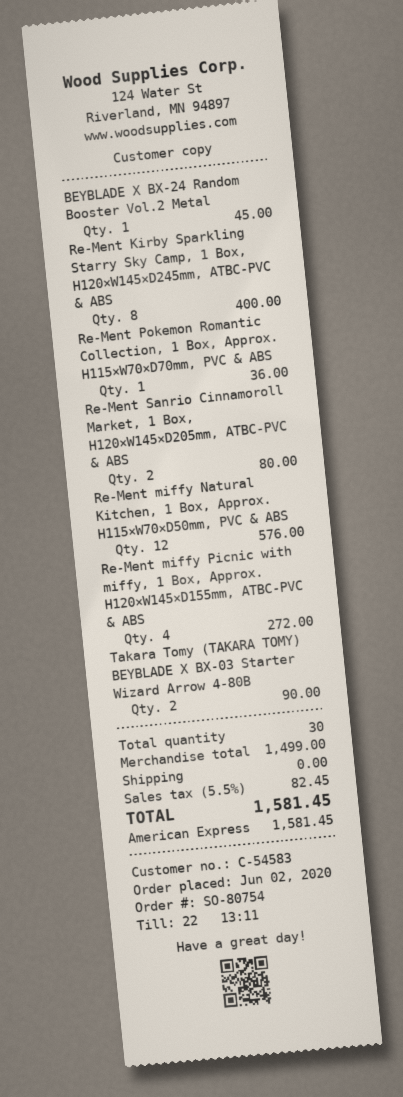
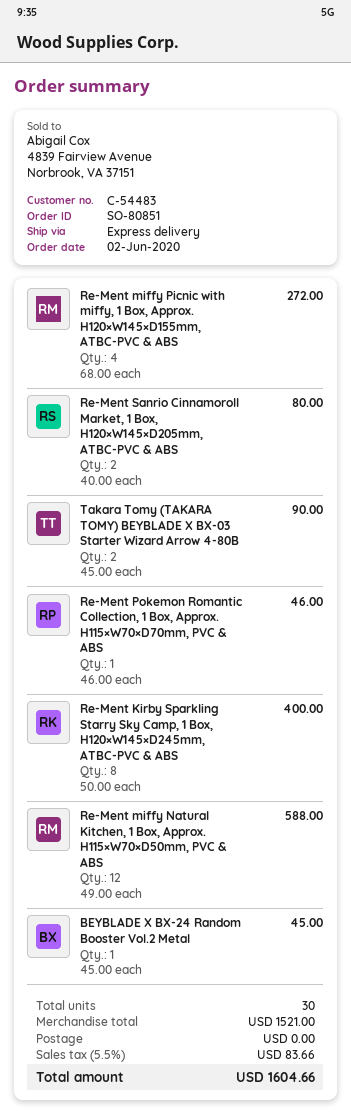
order number: SO-80754 -> SO-80851
customer number: C-54583 -> C-54483
Re-Ment Pokemon Romantic Collection, 1 Box, Approx. H115×W70×D70mm, PVC & ABS: 1 for 36.00 -> 1 for 46.00
Re-Ment miffy Natural Kitchen, 1 Box, Approx. H115×W70×D50mm, PVC & ABS: 12 for 576.00 -> 12 for 588.00
subtotal: 1499.00 -> 1521.00
tax: 5.5% = 82.45 -> 5.5% = 83.66
total: 1581.45 -> 1604.66

